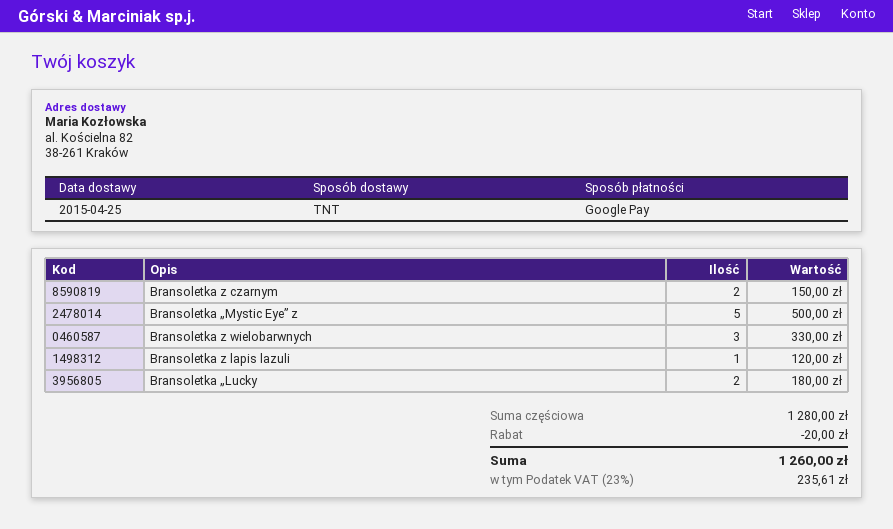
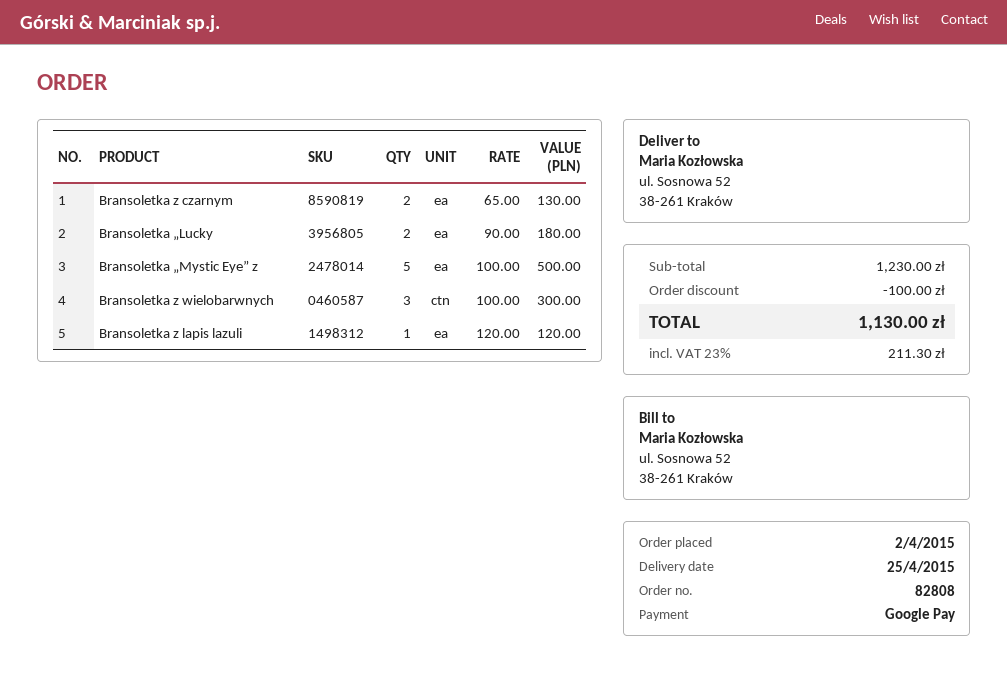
ship to: al. Kościelna 82, 38-261 Kraków -> ul. Sosnowa 52, 38-261 Kraków
Bransoletka z czarnym: 2 for 150.00 -> 2 for 130.00
Bransoletka z wielobarwnych: 3 for 330.00 -> 3 for 300.00
subtotal: 1280.00 -> 1230.00
discount: 20.00 -> 100.00
tax: 23% = 235.61 -> 23% = 211.30
total: 1260.00 -> 1130.00

